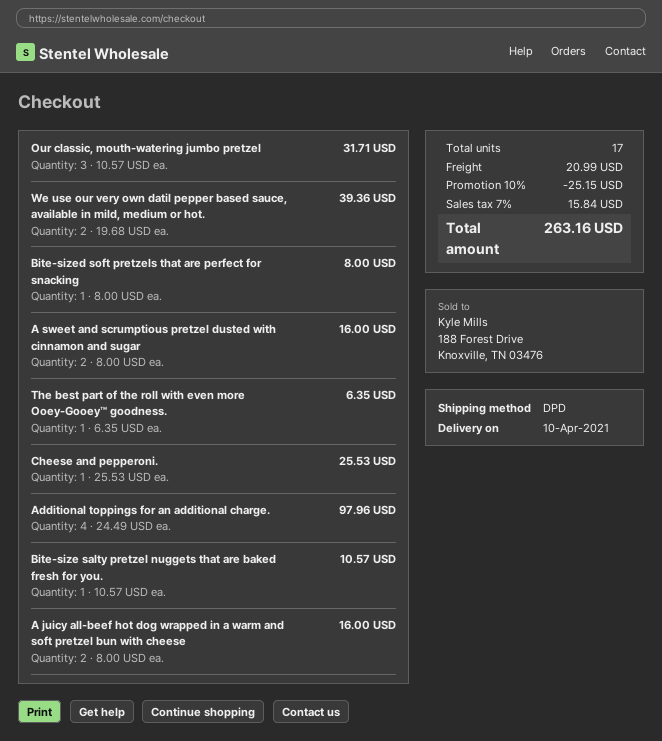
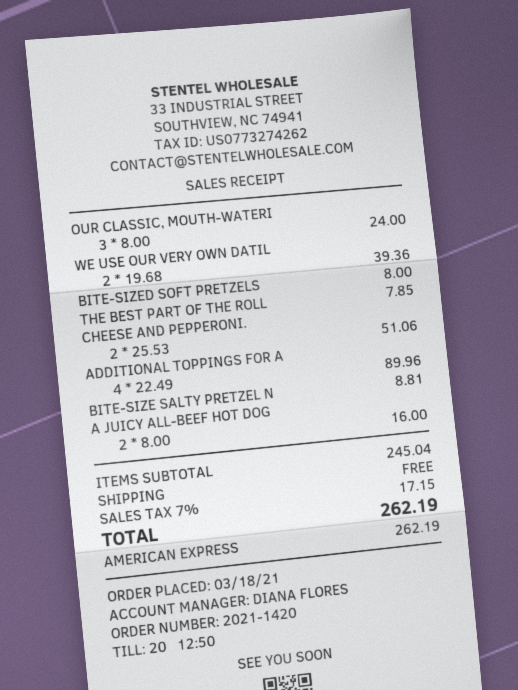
Our classic, mouth-watering jumbo pretzel: 3 x 10.57 = 31.71 -> 3 x 8.00 = 24.00
A sweet and scrumptious pretzel dusted with cinnamon and sugar: 2 x 8.00 = 16.00 -> none
The best part of the roll with even more Ooey-Gooey™ goodness.: 1 x 6.35 = 6.35 -> 1 x 7.85 = 7.85
Cheese and pepperoni.: 1 x 25.53 = 25.53 -> 2 x 25.53 = 51.06
Additional toppings for an additional charge.: 4 x 24.49 = 97.96 -> 4 x 22.49 = 89.96
Bite-size salty pretzel nuggets that are baked fresh for you.: 1 x 10.57 = 10.57 -> 1 x 8.81 = 8.81
discount: 10% = 25.15 -> none
shipping: 20.99 -> 0.00
tax: 7% = 15.84 -> 7% = 17.15
total: 263.16 -> 262.19

